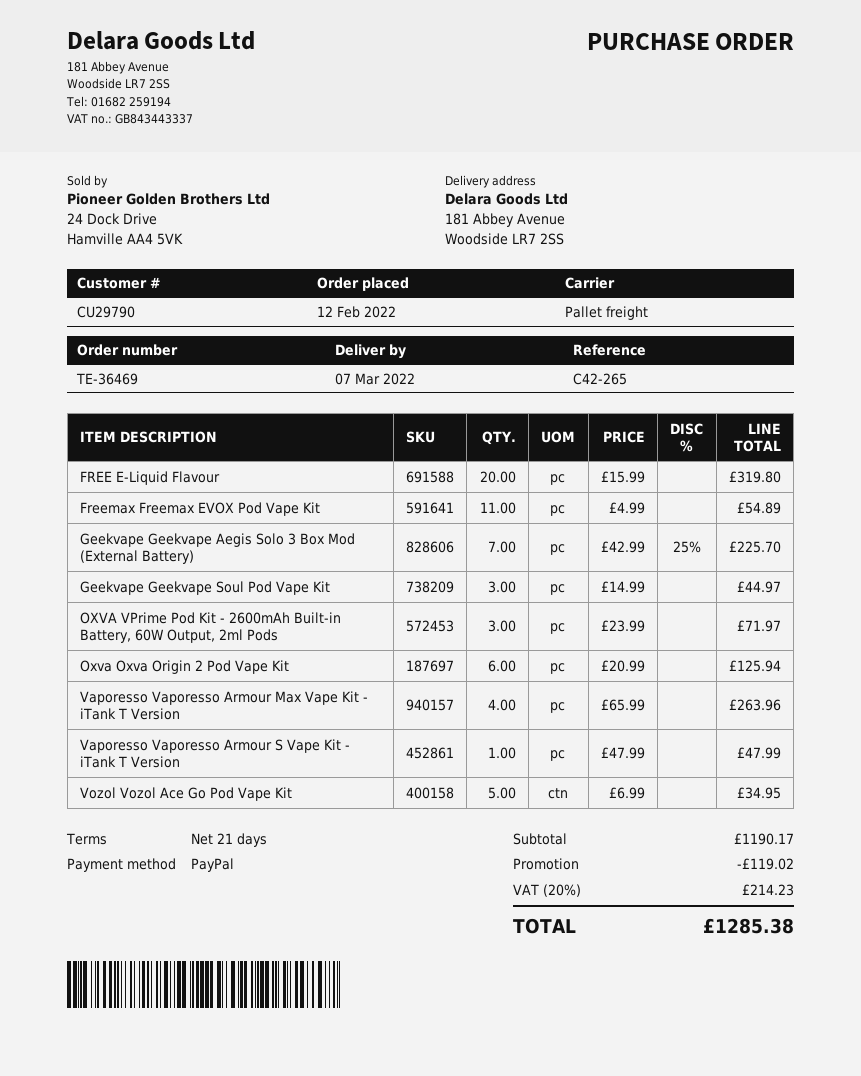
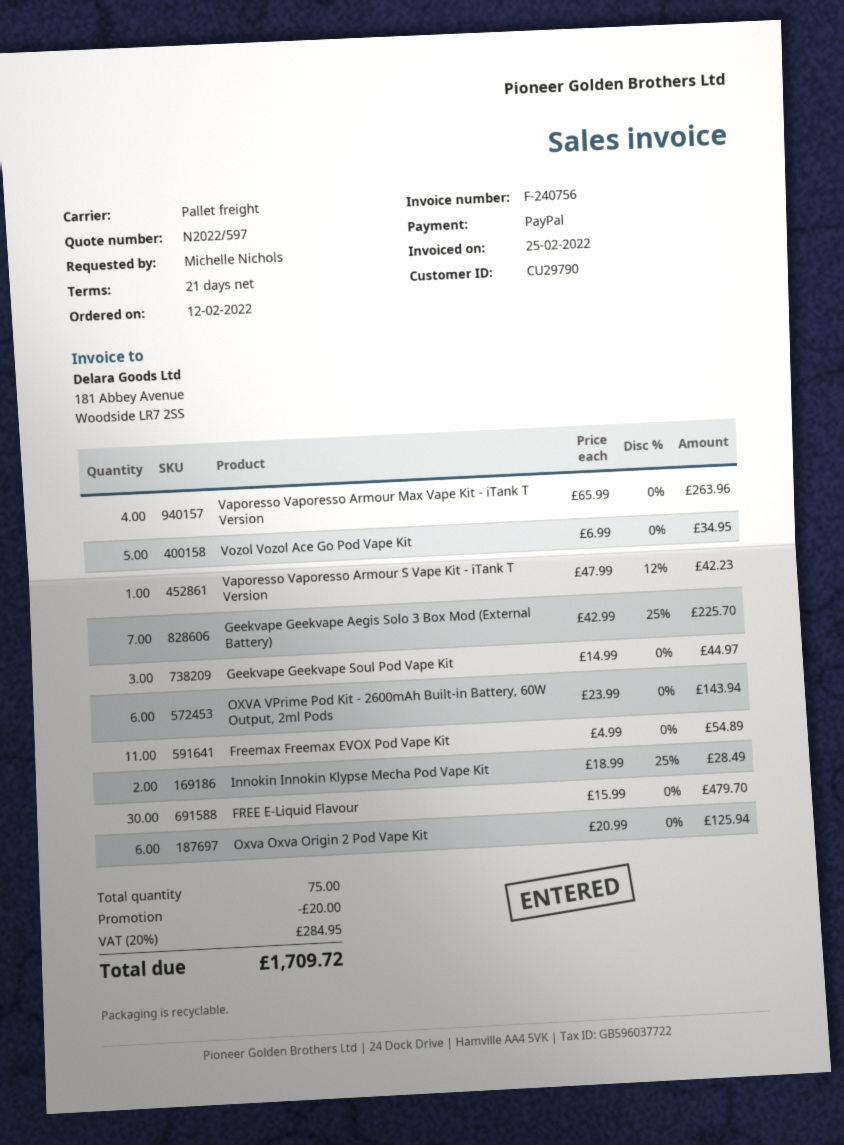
FREE E-Liquid Flavour: 20 x 15.99 = 319.80 -> 30 x 15.99 = 479.70
OXVA VPrime Pod Kit - 2600mAh Built-in Battery, 60W Output, 2ml Pods: 3 x 23.99 = 71.97 -> 6 x 23.99 = 143.94
Vaporesso Vaporesso Armour S Vape Kit - iTank T Version: 1 x 47.99 = 47.99 -> 1 x 47.99 - 12% = 42.23
Innokin Innokin Klypse Mecha Pod Vape Kit: none -> 2 x 18.99 - 25% = 28.49
discount: 119.02 -> 20.00
tax: 20% = 214.23 -> 20% = 284.95
total: 1285.38 -> 1709.72

